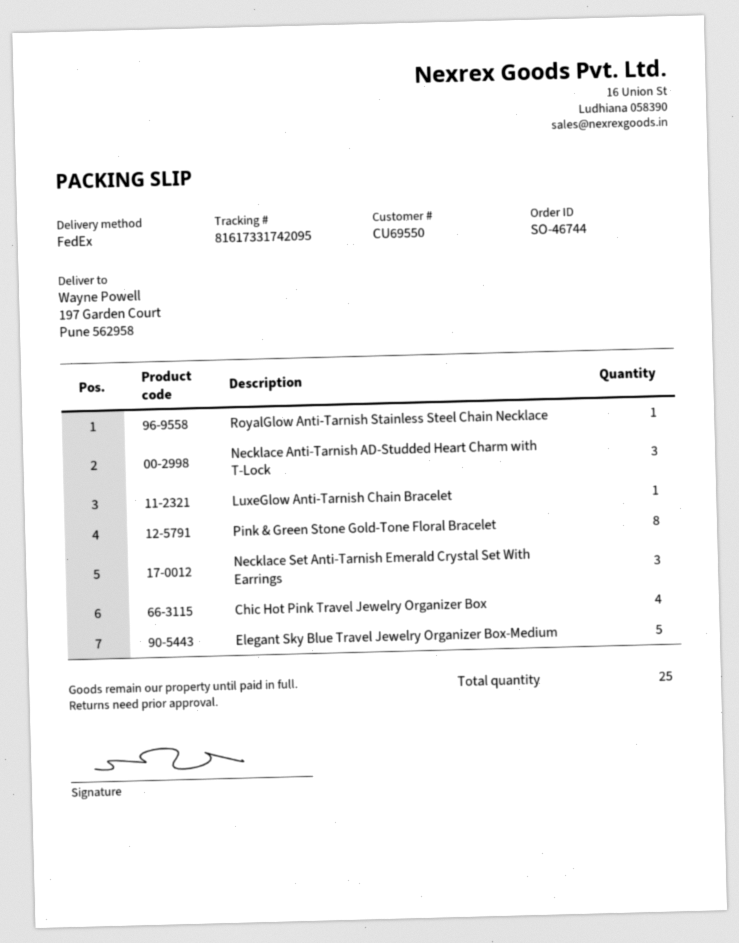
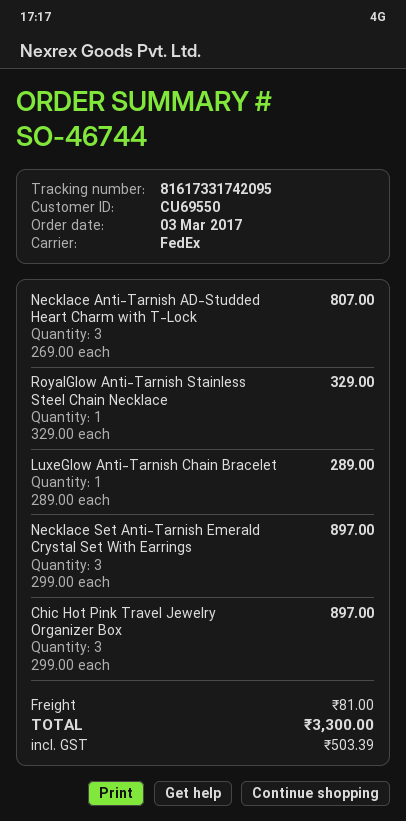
Pink & Green Stone Gold-Tone Floral Bracelet: 8 -> none
Chic Hot Pink Travel Jewelry Organizer Box: 4 -> 3
Elegant Sky Blue Travel Jewelry Organizer Box-Medium: 5 -> none

